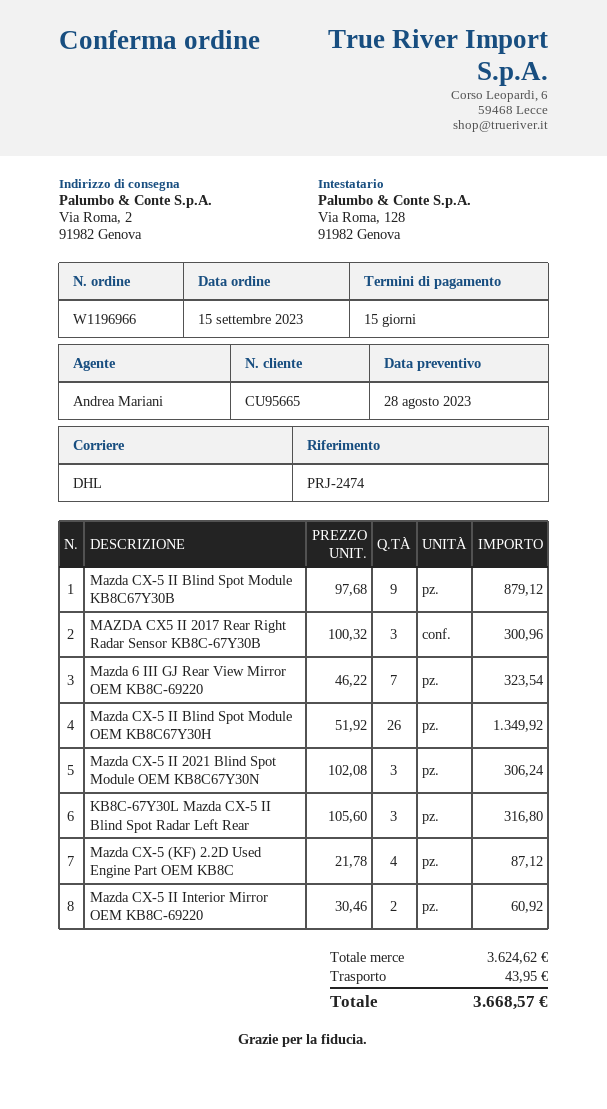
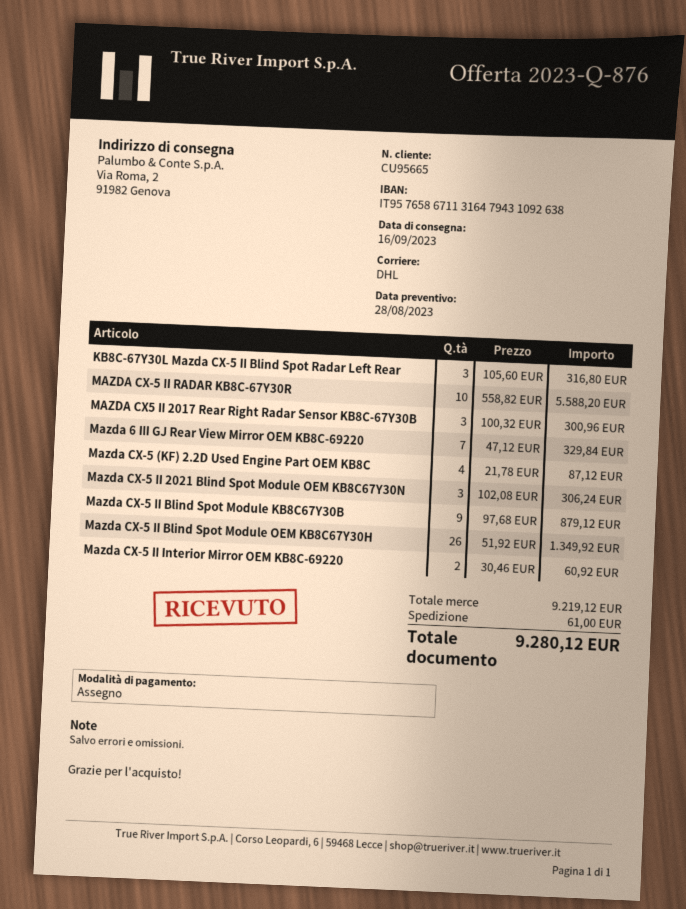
Mazda 6 III GJ Rear View Mirror OEM KB8C-69220: 7 x 46.22 = 323.54 -> 7 x 47.12 = 329.84
MAZDA CX-5 II RADAR KB8C-67Y30R: none -> 10 x 558.82 = 5588.20
subtotal: 3624.62 -> 9219.12
shipping: 43.95 -> 61.00
total: 3668.57 -> 9280.12

